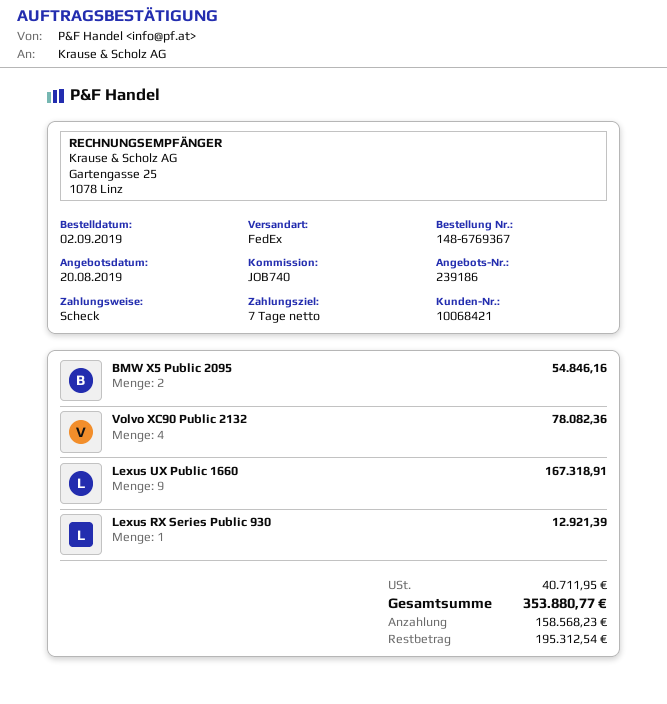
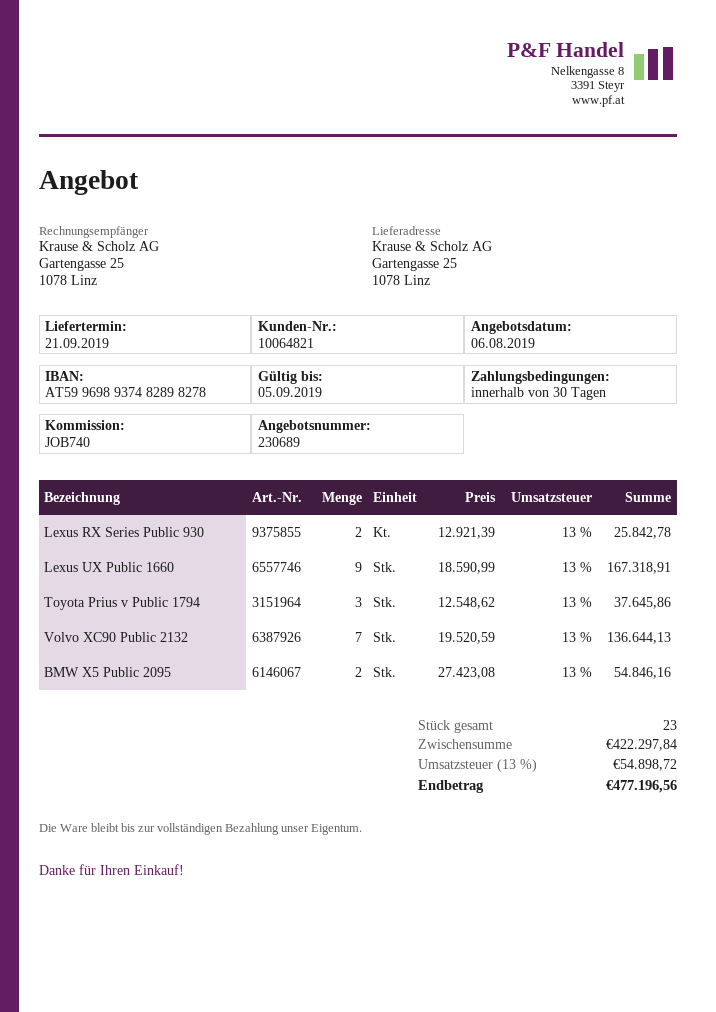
quote number: 239186 -> 230689
quote date: 2019-08-20 -> 2019-08-06
payment terms: 7 days -> 30 days
customer number: 10068421 -> 10064821
Volvo XC90 Public 2132: 4 for 78082.36 -> 7 for 136644.13
Lexus RX Series Public 930: 1 for 12921.39 -> 2 for 25842.78
Toyota Prius v Public 1794: none -> 3 for 37645.86
tax: 40711.95 -> 54898.72
total: 353880.77 -> 477196.56

